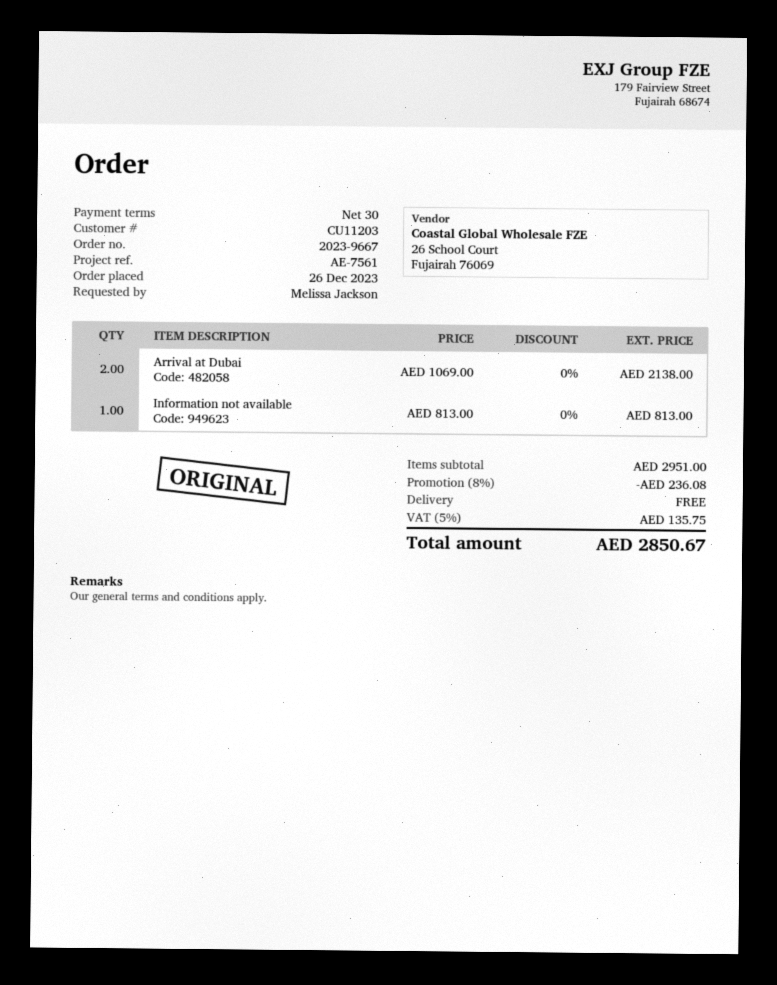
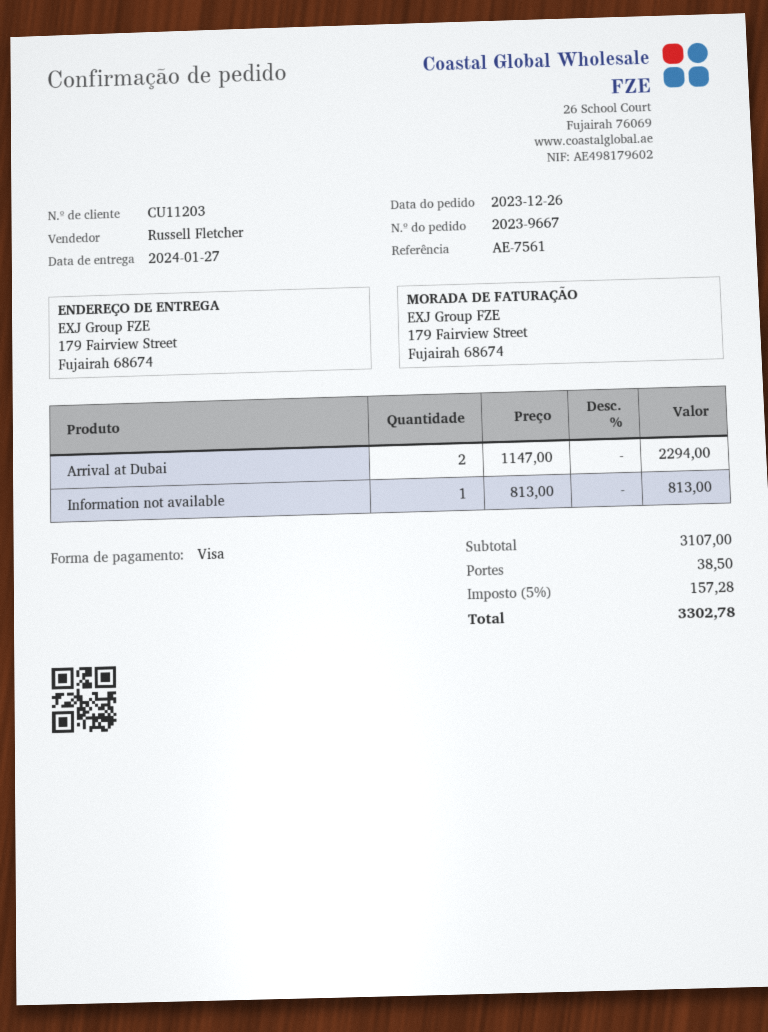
Arrival at Dubai: 2 x 1069.00 = 2138.00 -> 2 x 1147.00 = 2294.00
subtotal: 2951.00 -> 3107.00
discount: 8% = 236.08 -> none
shipping: 0.00 -> 38.50
tax: 5% = 135.75 -> 5% = 157.28
total: 2850.67 -> 3302.78

